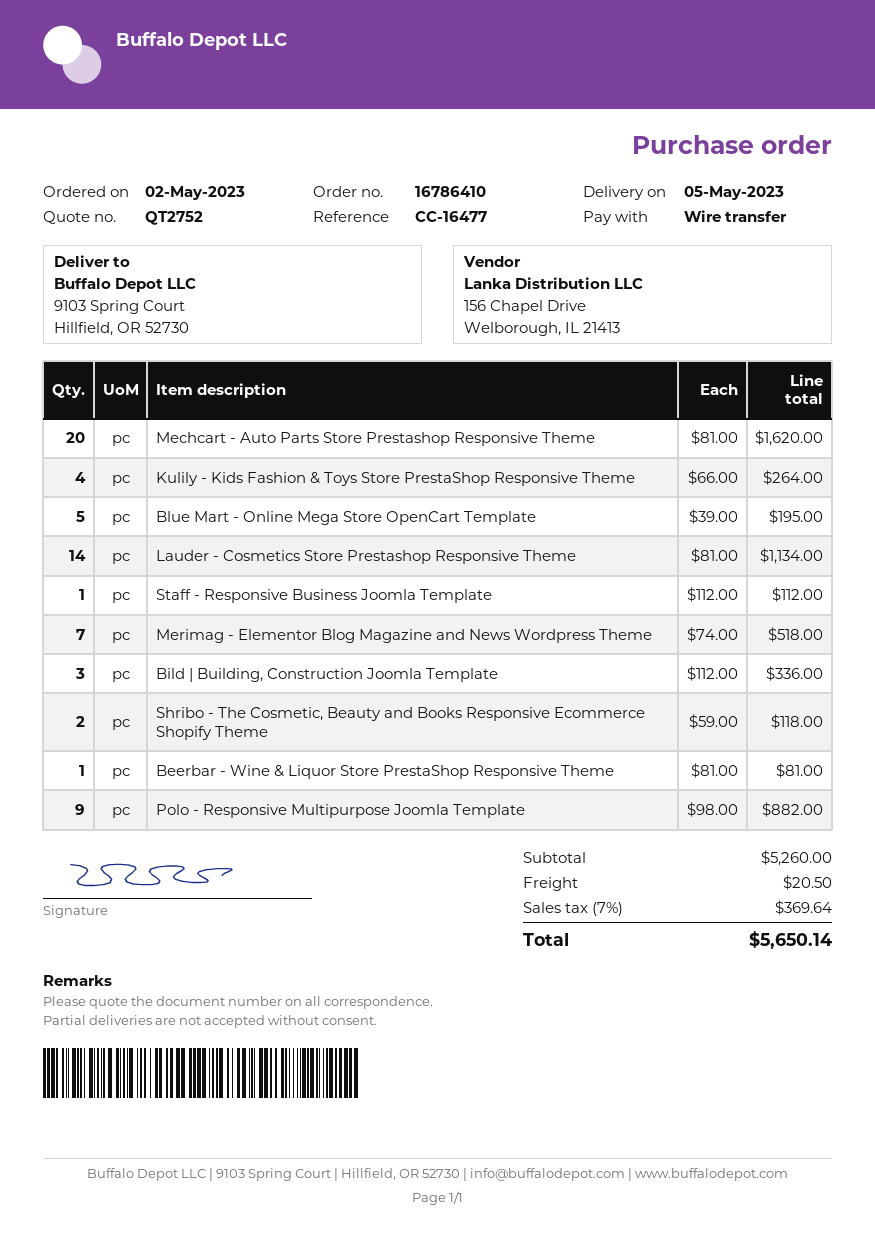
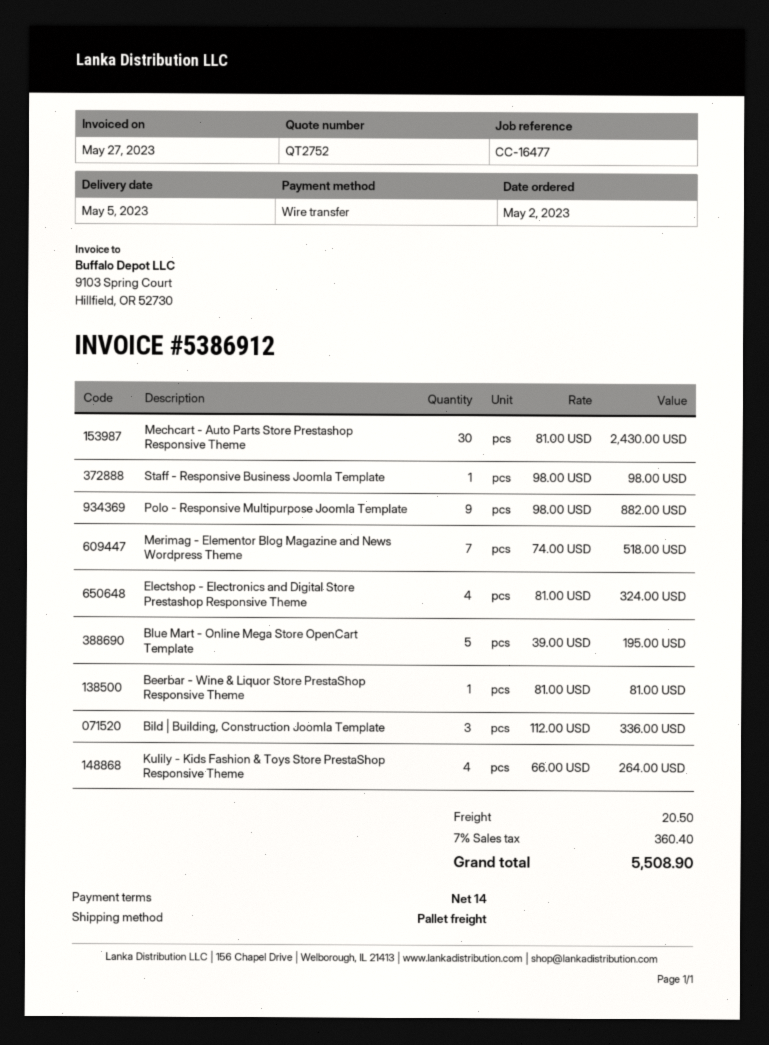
Mechcart - Auto Parts Store Prestashop Responsive Theme: 20 x 81.00 = 1620.00 -> 30 x 81.00 = 2430.00
Lauder - Cosmetics Store Prestashop Responsive Theme: 14 x 81.00 = 1134.00 -> none
Staff - Responsive Business Joomla Template: 1 x 112.00 = 112.00 -> 1 x 98.00 = 98.00
Shribo - The Cosmetic, Beauty and Books Responsive Ecommerce Shopify Theme: 2 x 59.00 = 118.00 -> none
Electshop - Electronics and Digital Store Prestashop Responsive Theme: none -> 4 x 81.00 = 324.00
tax: 7% = 369.64 -> 7% = 360.40
total: 5650.14 -> 5508.90

